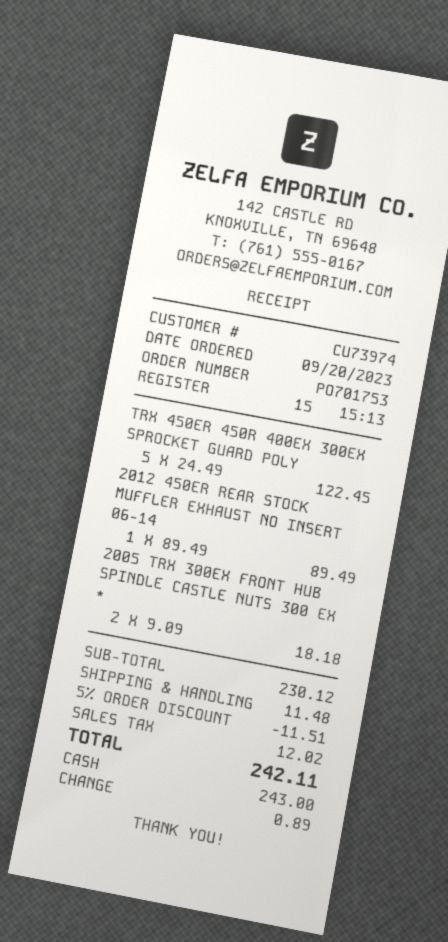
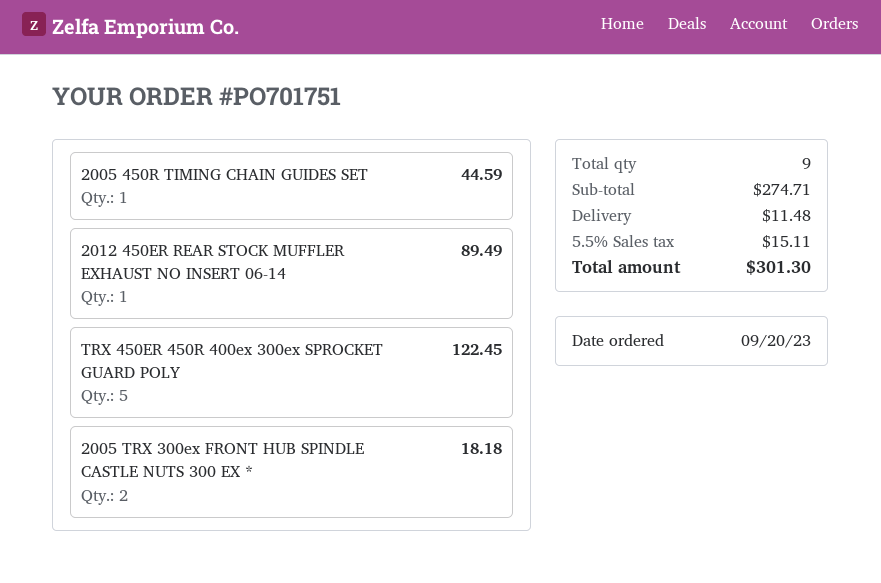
order number: PO701753 -> PO701751
2005 450R TIMING CHAIN GUIDES SET: none -> 1 for 44.59
subtotal: 230.12 -> 274.71
discount: 5% = 11.51 -> none
tax: 12.02 -> 15.11
total: 242.11 -> 301.30

